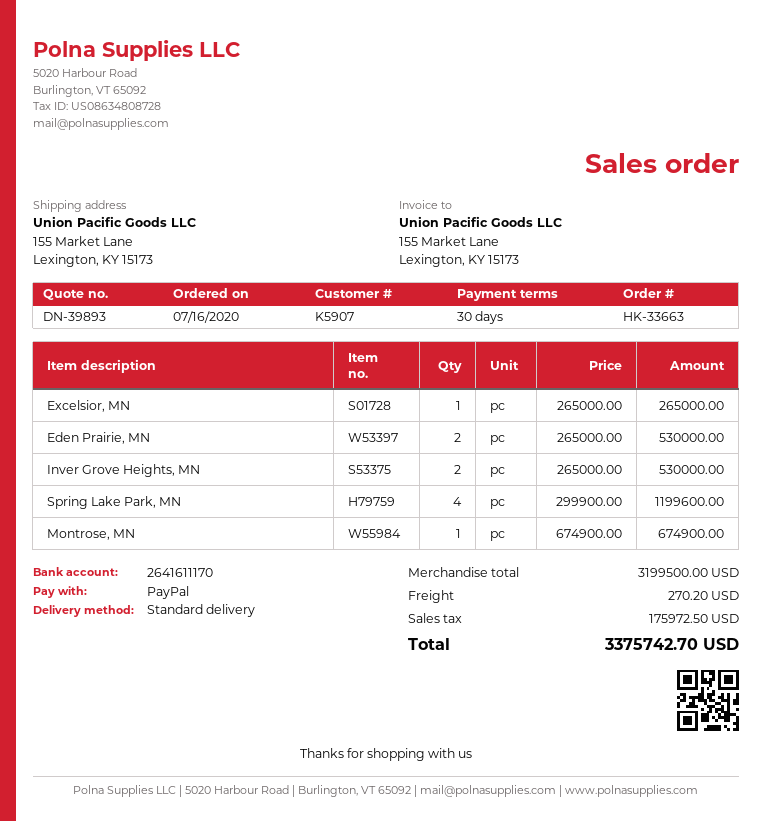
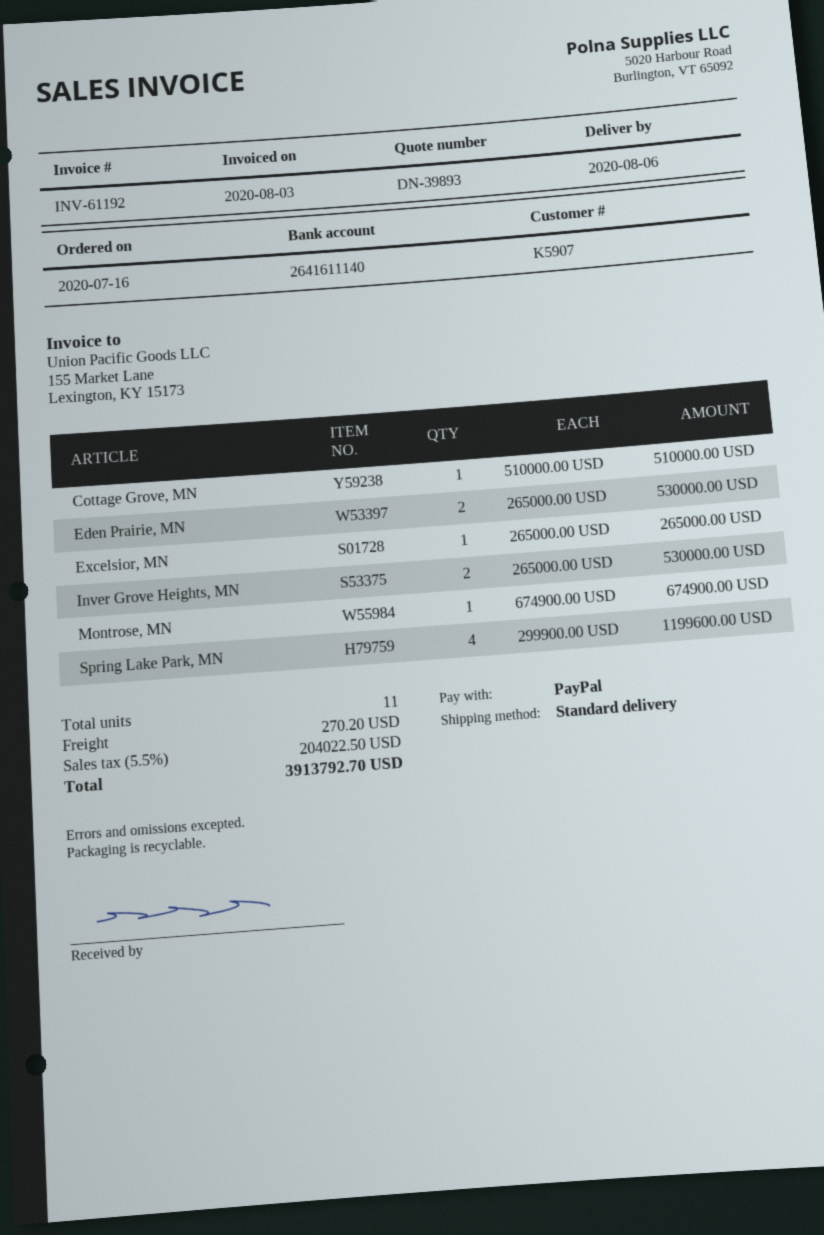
bank account: 2641611170 -> 2641611140
Cottage Grove, MN: none -> 1 x 510000.00 = 510000.00
tax: 175972.50 -> 204022.50
total: 3375742.70 -> 3913792.70

